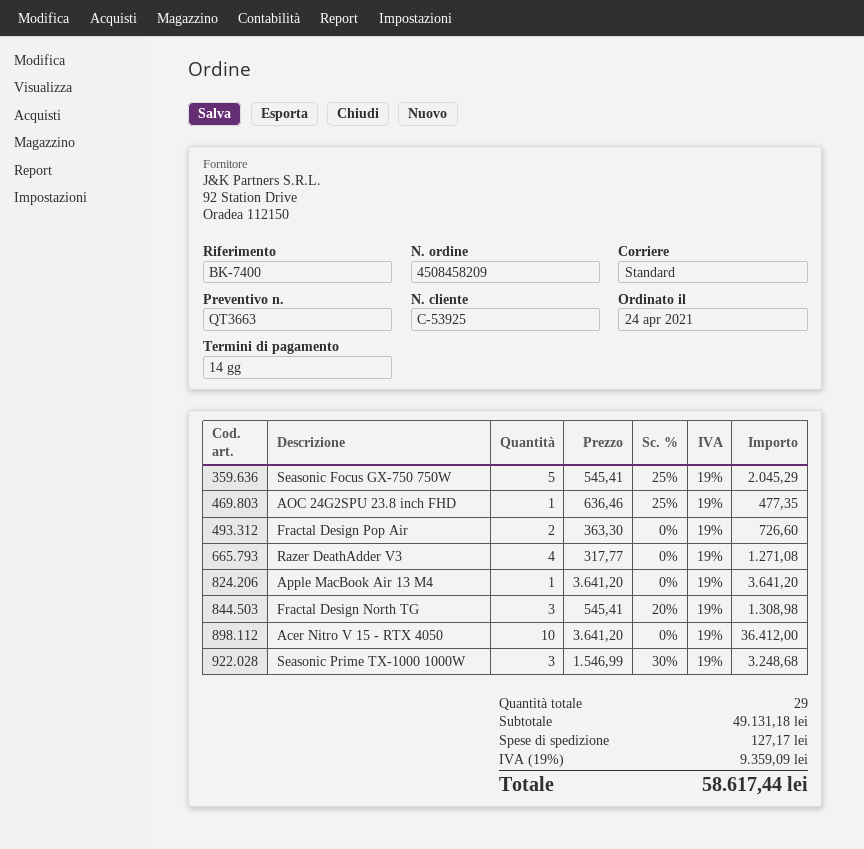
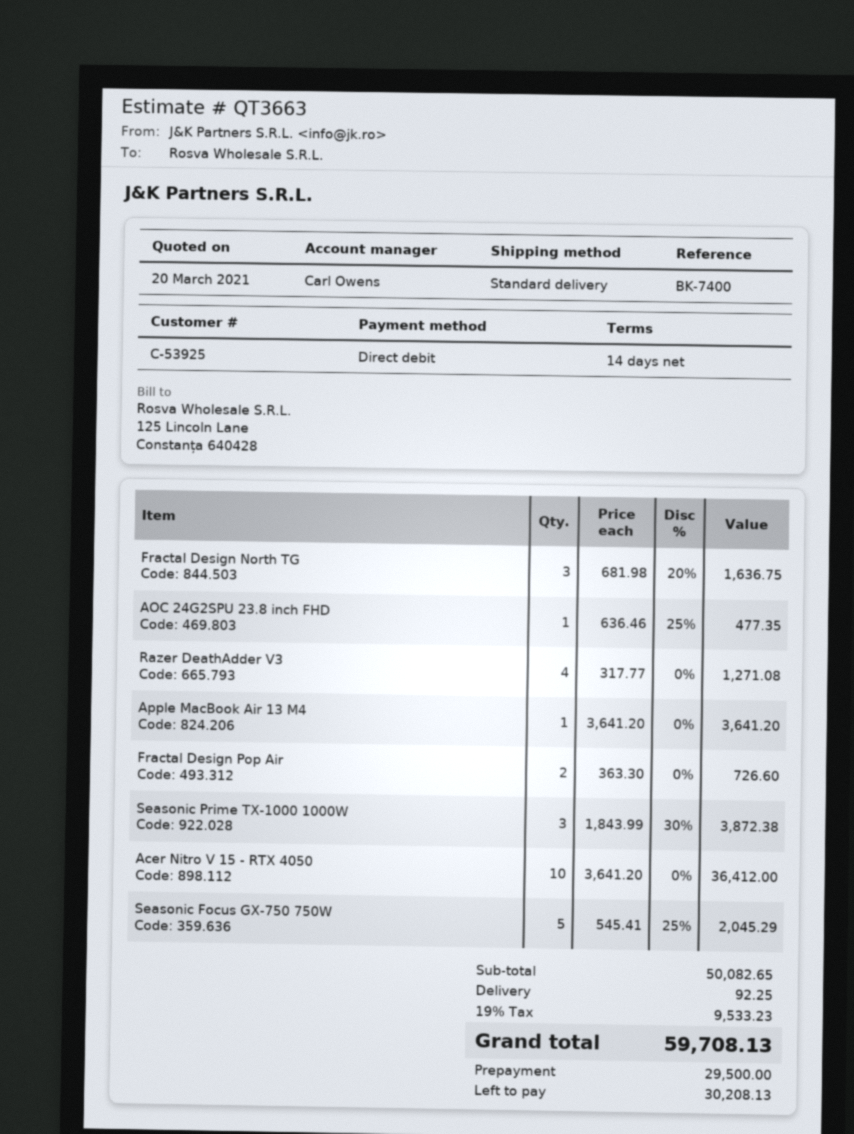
Fractal Design North TG: 3 x 545.41 - 20% = 1308.98 -> 3 x 681.98 - 20% = 1636.75
Seasonic Prime TX-1000 1000W: 3 x 1546.99 - 30% = 3248.68 -> 3 x 1843.99 - 30% = 3872.38
subtotal: 49131.18 -> 50082.65
shipping: 127.17 -> 92.25
tax: 19% = 9359.09 -> 19% = 9533.23
total: 58617.44 -> 59708.13

